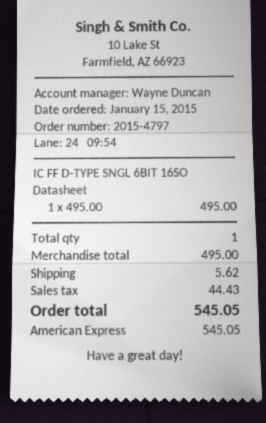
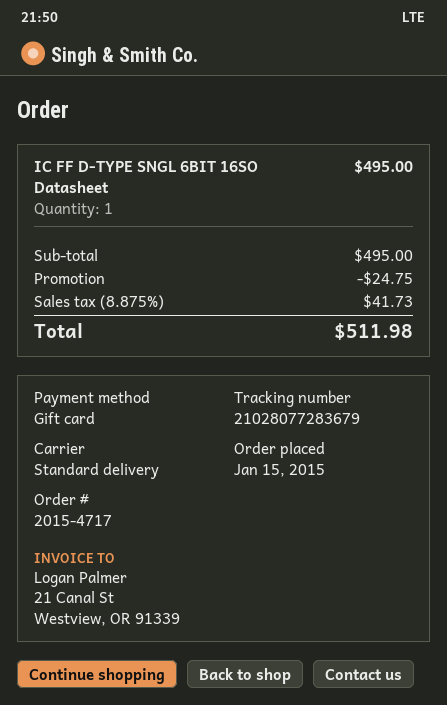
order number: 2015-4797 -> 2015-4717
payment method: American Express -> gift card
discount: none -> 24.75
shipping: 5.62 -> none
tax: 44.43 -> 41.73
total: 545.05 -> 511.98

